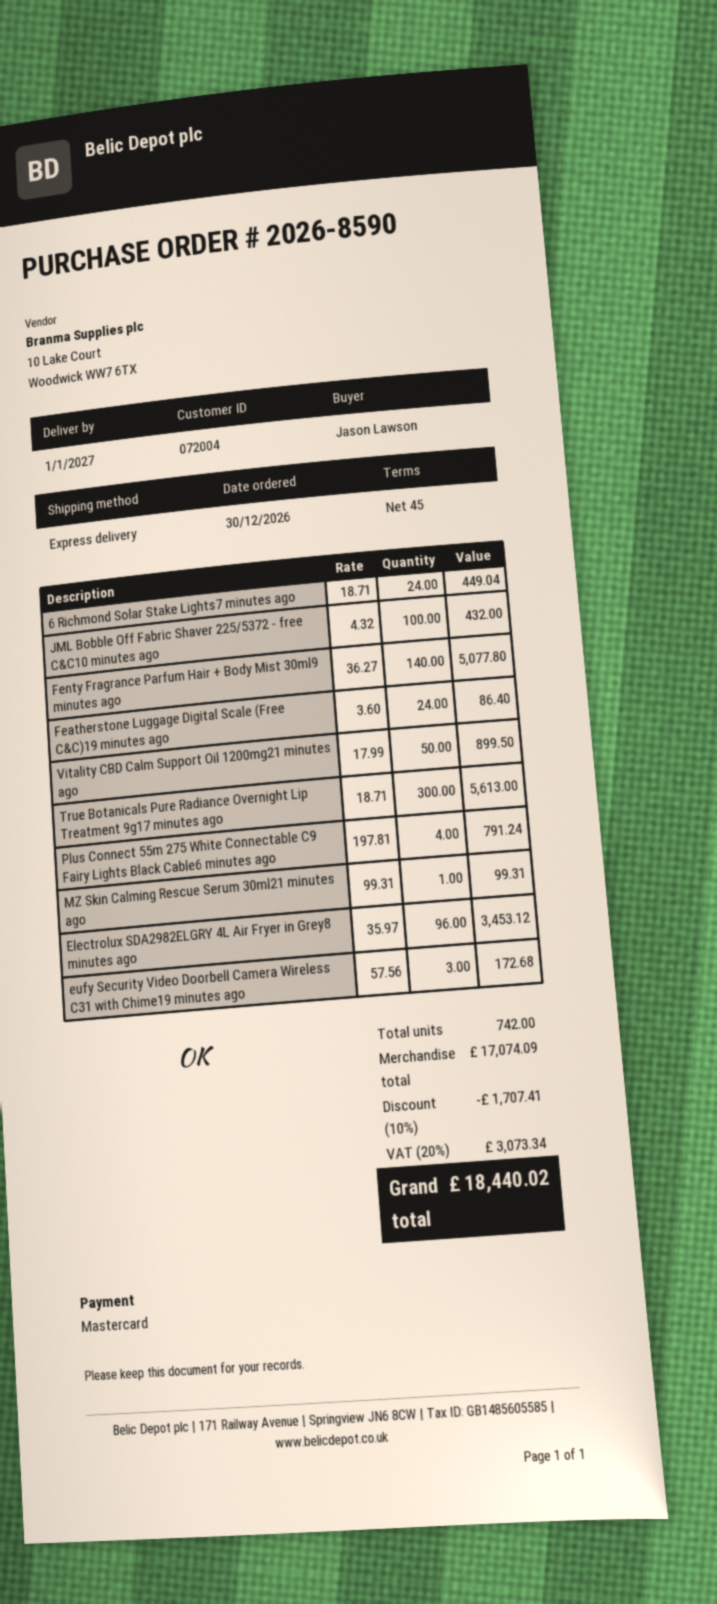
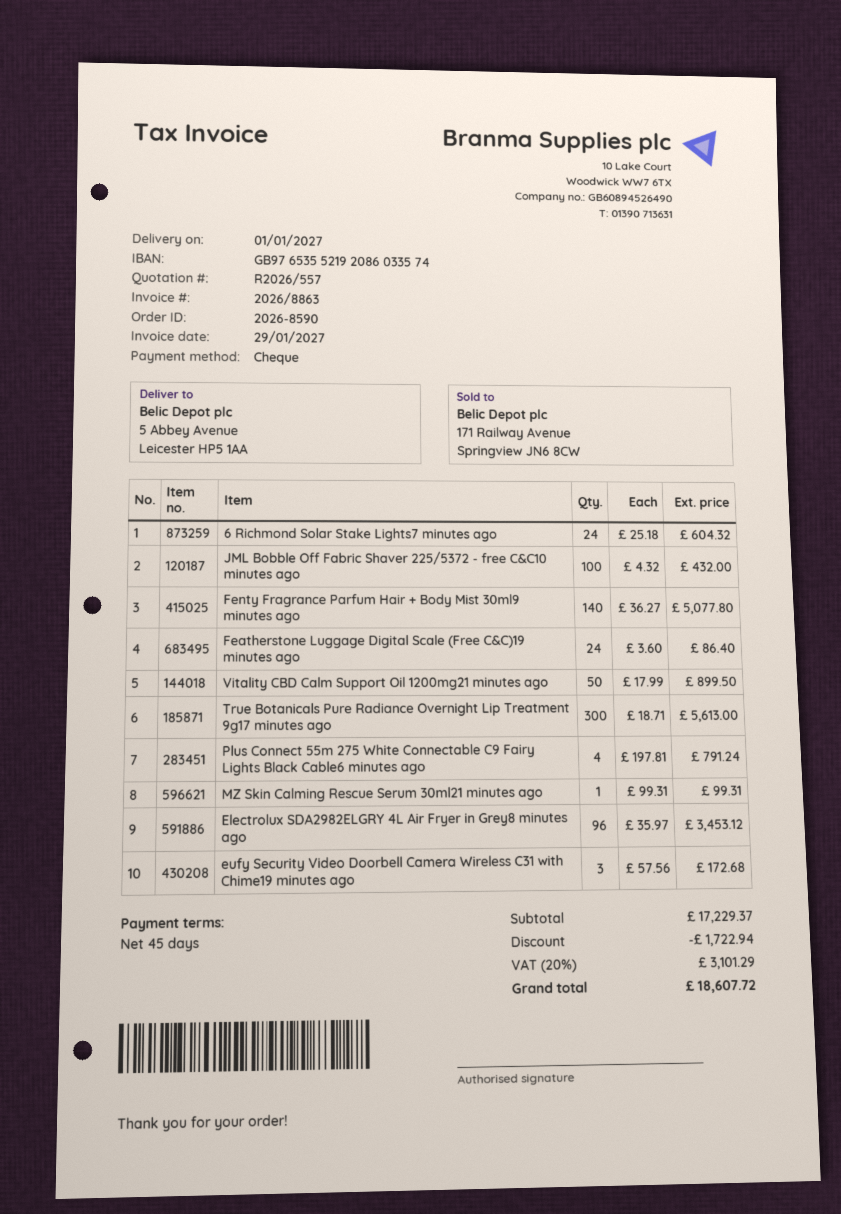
payment method: Mastercard -> cheque
6 Richmond Solar Stake Lights7 minutes ago: 24 x 18.71 = 449.04 -> 24 x 25.18 = 604.32
subtotal: 17074.09 -> 17229.37
discount: 1707.41 -> 1722.94
tax: 20% = 3073.34 -> 20% = 3101.29
total: 18440.02 -> 18607.72

